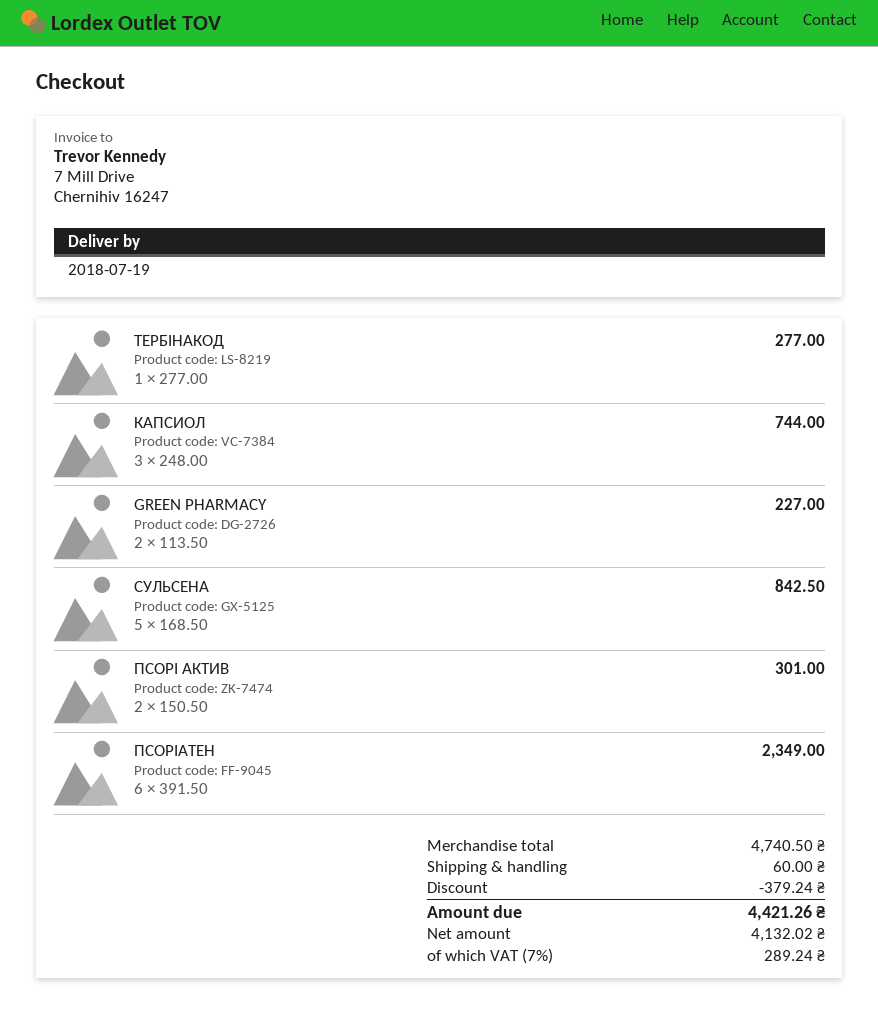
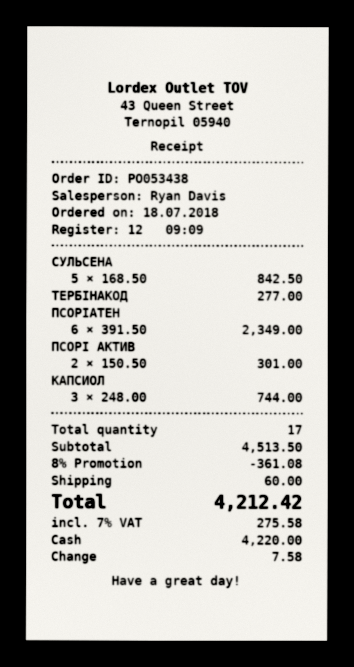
GREEN PHARMACY: 2 x 113.50 = 227.00 -> none
subtotal: 4740.50 -> 4513.50
discount: 379.24 -> 361.08
tax: 7% = 289.24 -> 7% = 275.58
total: 4421.26 -> 4212.42

